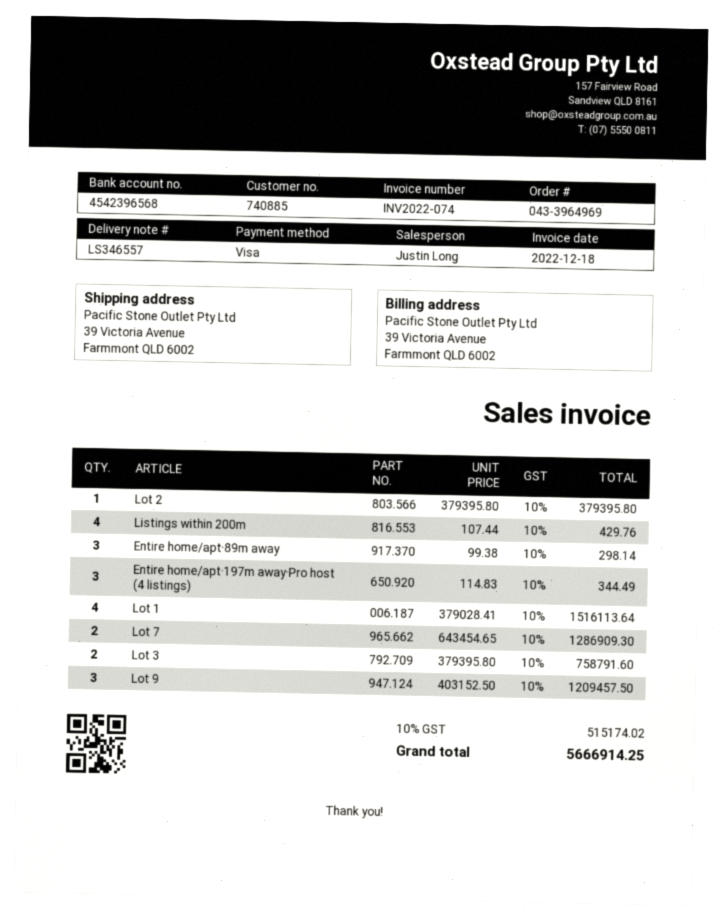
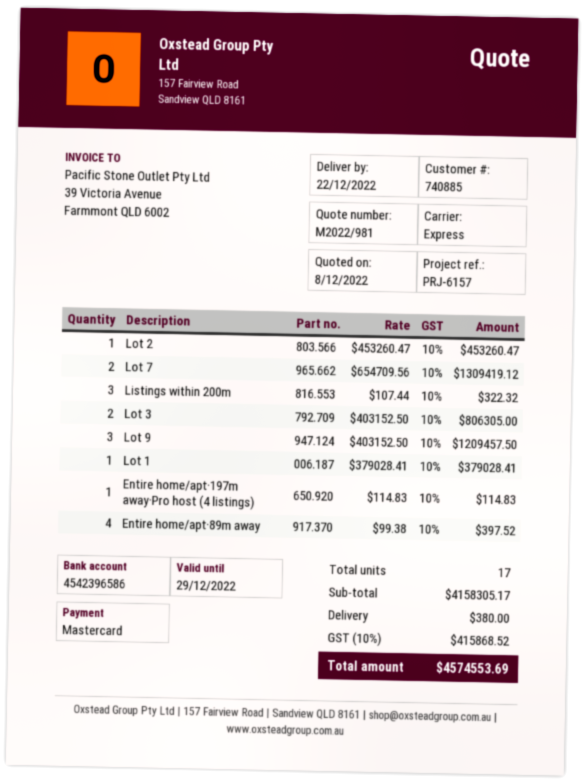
payment method: Visa -> Mastercard
bank account: 4542396568 -> 4542396586
Lot 2: 1 x 379395.80 = 379395.80 -> 1 x 453260.47 = 453260.47
Listings within 200m: 4 x 107.44 = 429.76 -> 3 x 107.44 = 322.32
Entire home/apt·89m away: 3 x 99.38 = 298.14 -> 4 x 99.38 = 397.52
Entire home/apt·197m away·Pro host (4 listings): 3 x 114.83 = 344.49 -> 1 x 114.83 = 114.83
Lot 1: 4 x 379028.41 = 1516113.64 -> 1 x 379028.41 = 379028.41
Lot 7: 2 x 643454.65 = 1286909.30 -> 2 x 654709.56 = 1309419.12
Lot 3: 2 x 379395.80 = 758791.60 -> 2 x 403152.50 = 806305.00
shipping: none -> 380.00
tax: 10% = 515174.02 -> 10% = 415868.52
total: 5666914.25 -> 4574553.69

